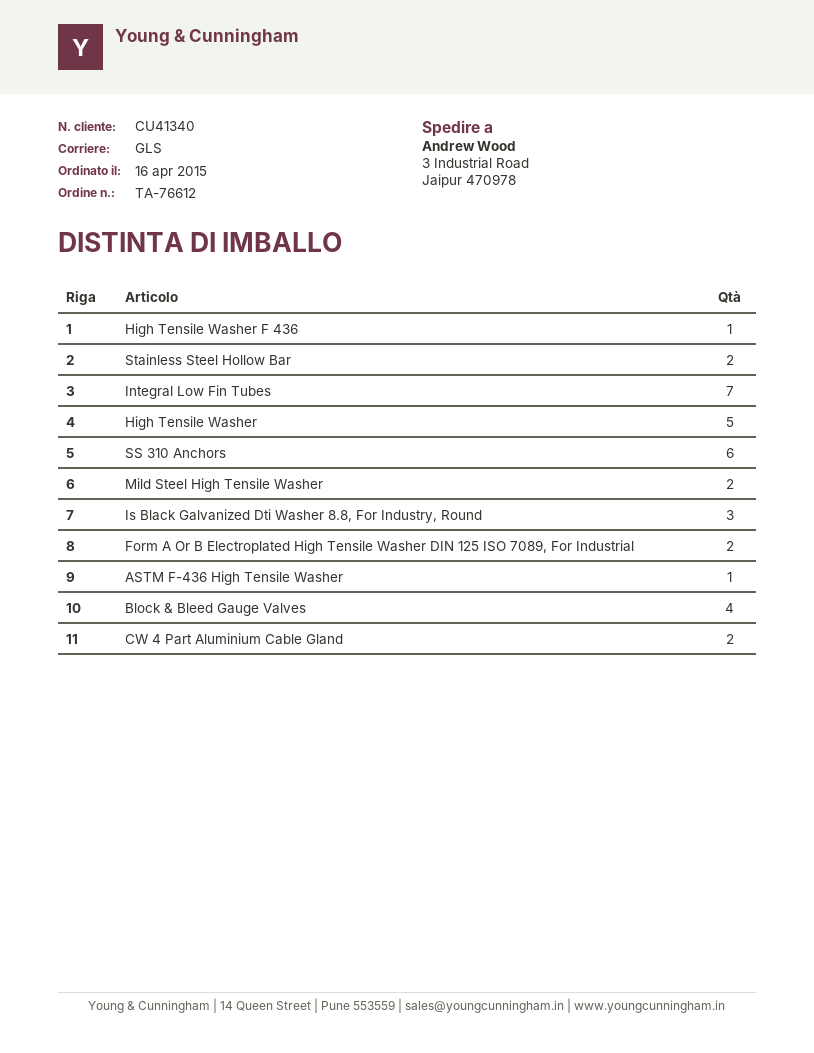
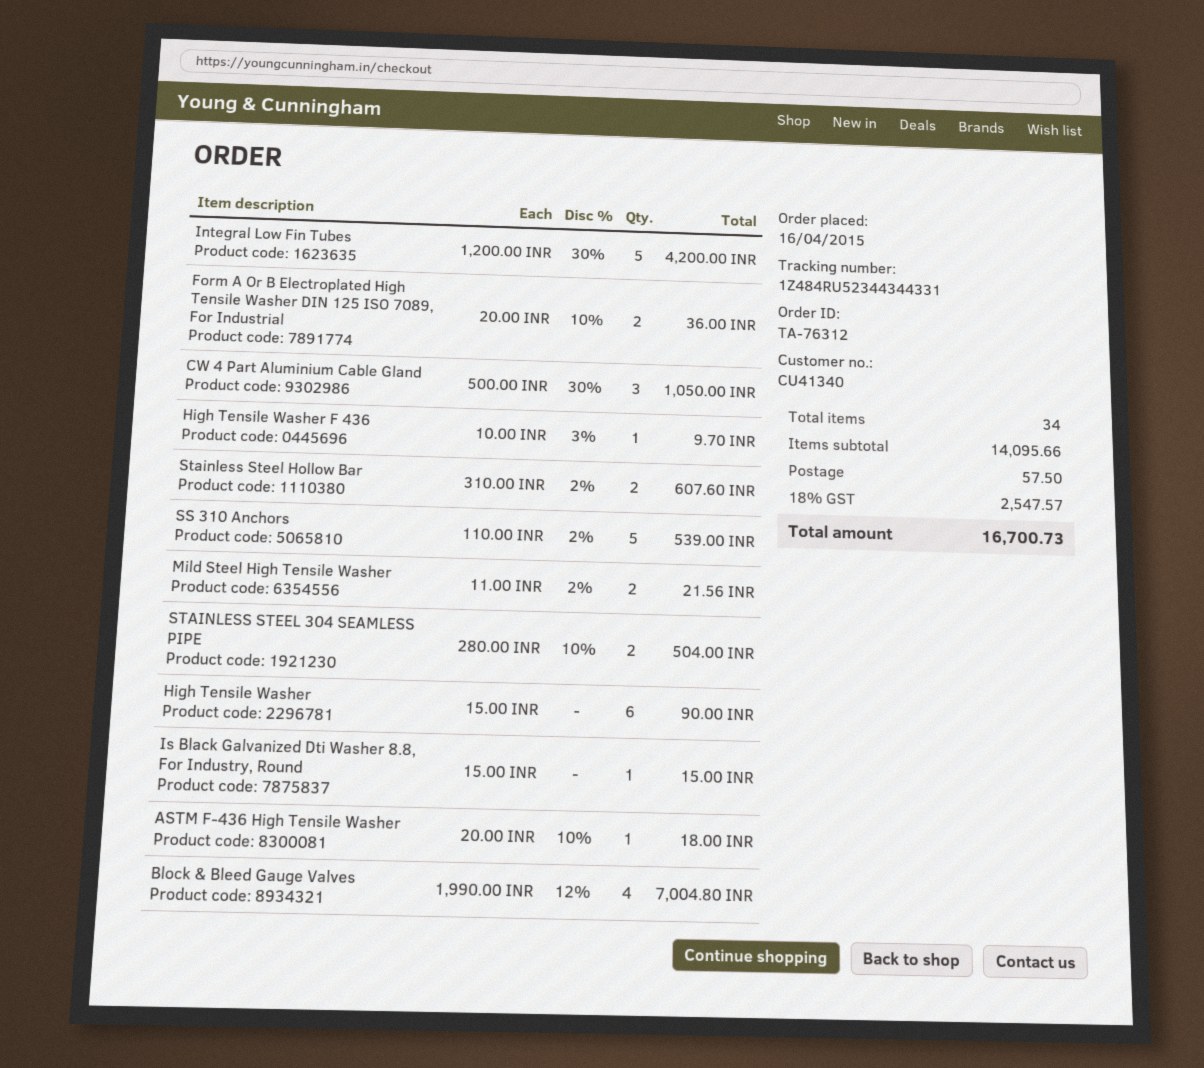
order number: TA-76612 -> TA-76312
Integral Low Fin Tubes: 7 -> 5
High Tensile Washer: 5 -> 6
SS 310 Anchors: 6 -> 5
Is Black Galvanized Dti Washer 8.8, For Industry, Round: 3 -> 1
CW 4 Part Aluminium Cable Gland: 2 -> 3
STAINLESS STEEL 304 SEAMLESS PIPE: none -> 2

